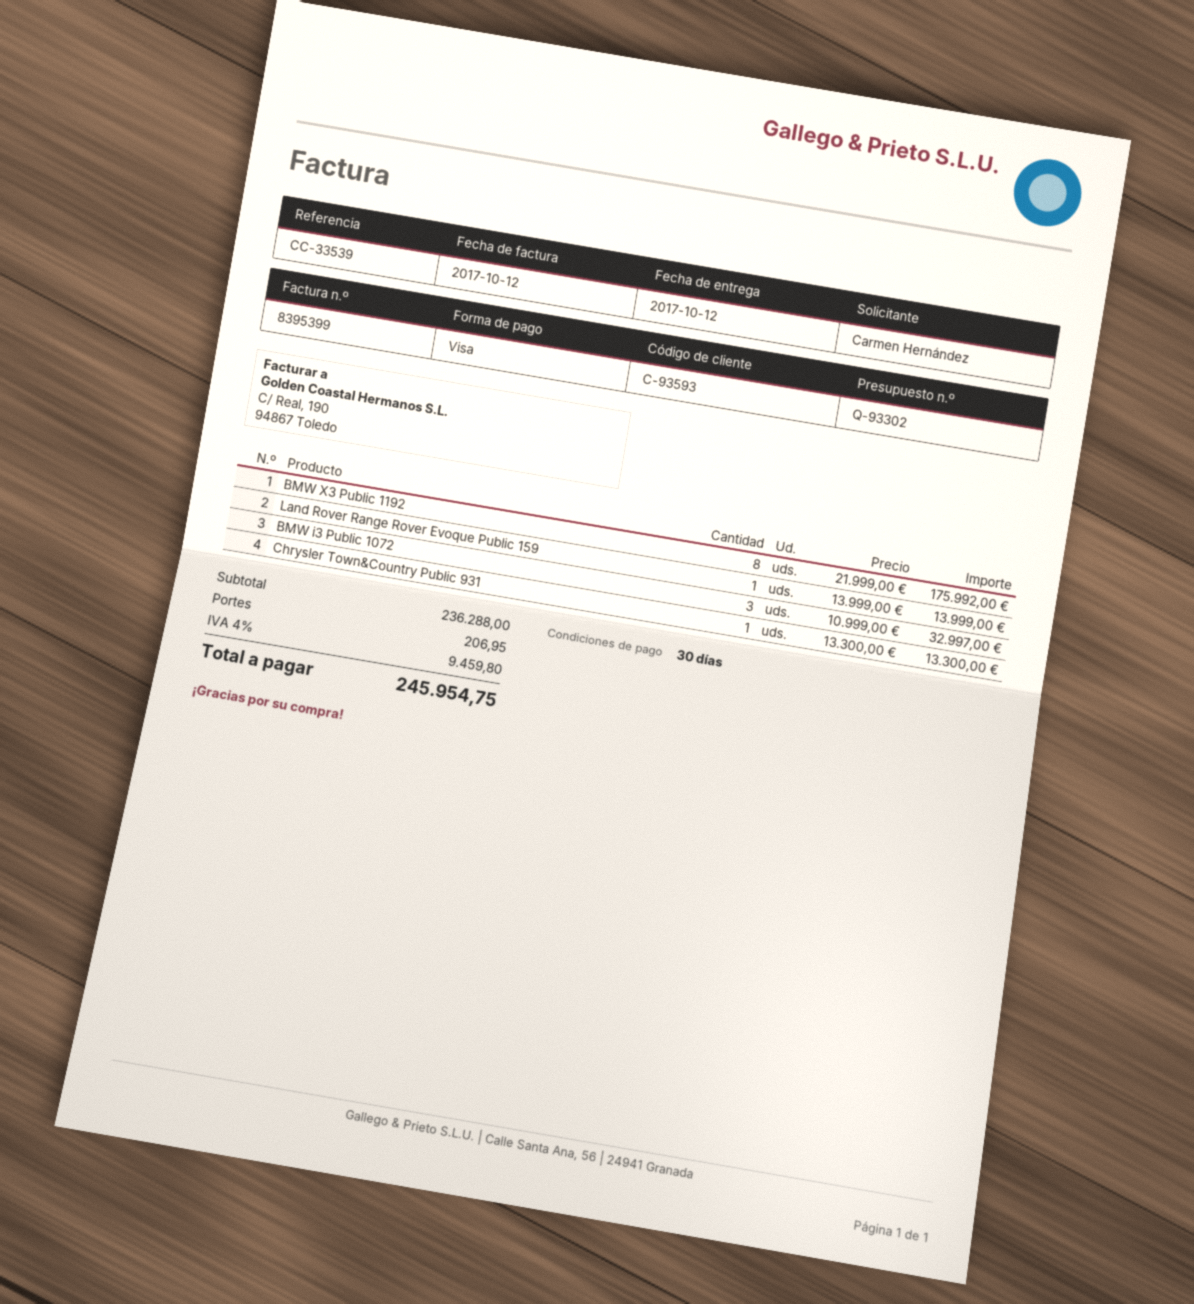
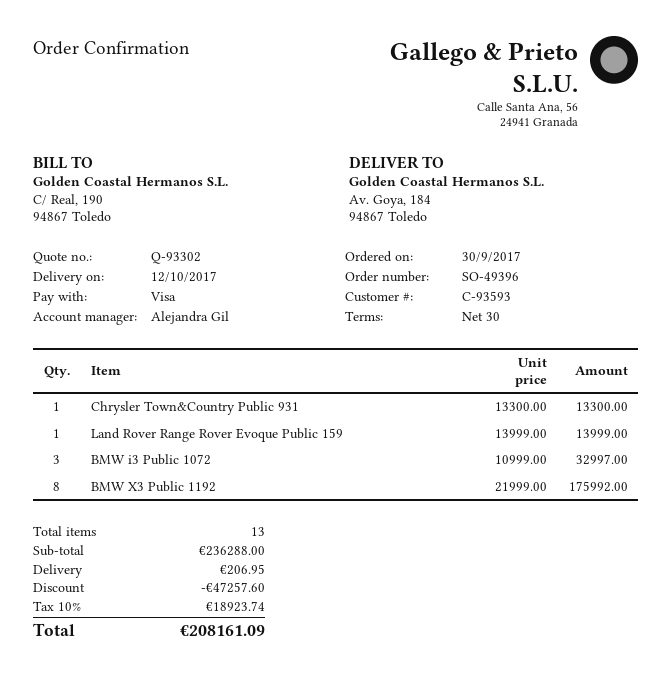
discount: none -> 47257.60
tax: 4% = 9459.80 -> 10% = 18923.74
total: 245954.75 -> 208161.09

